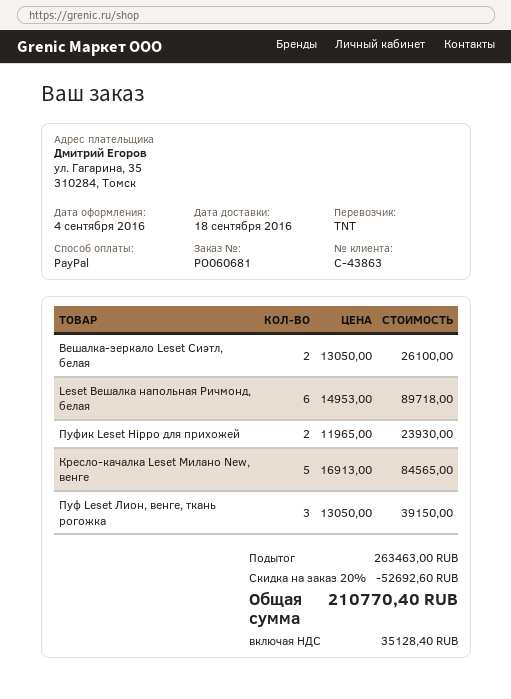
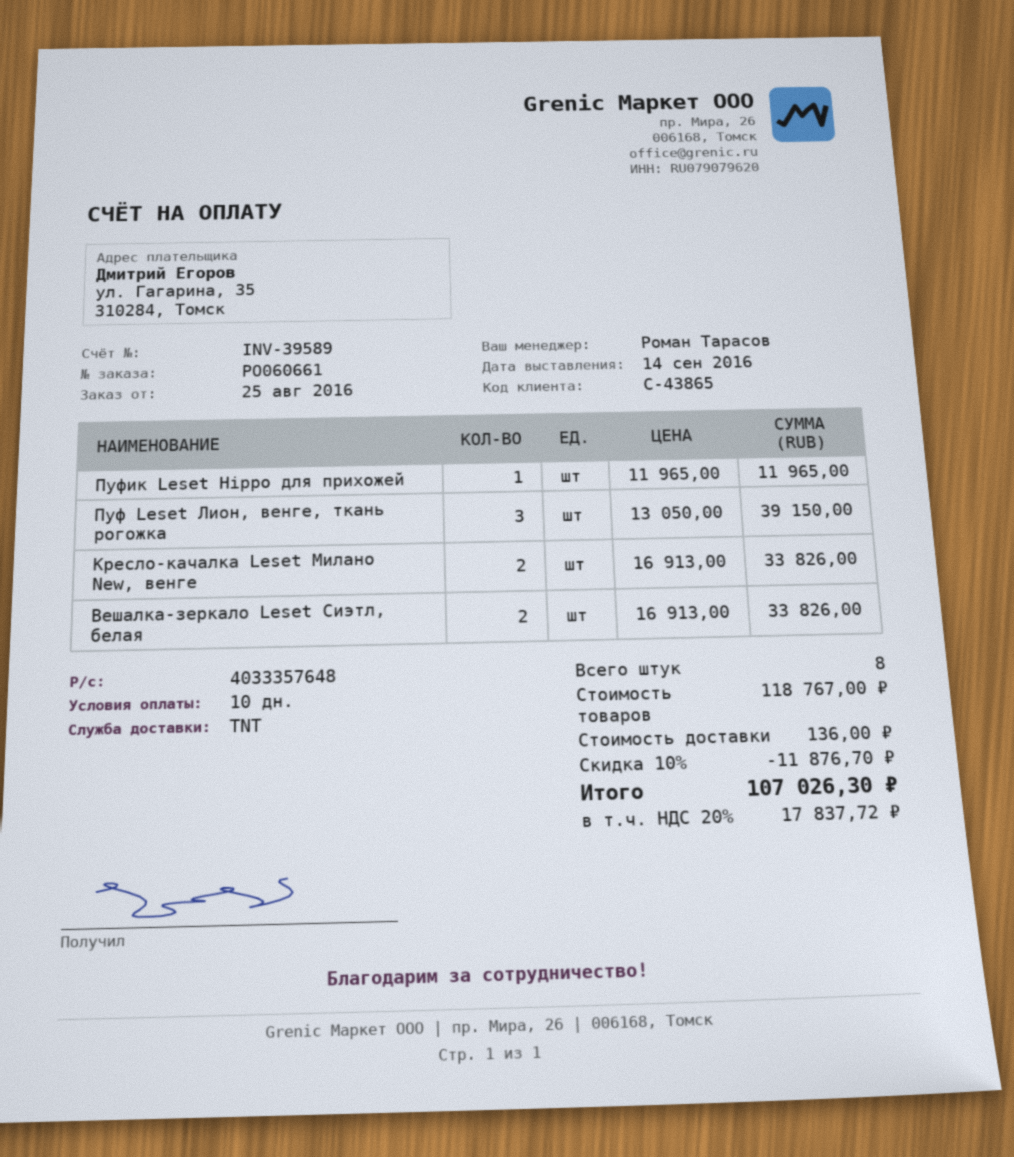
order number: PO060681 -> PO060661
order date: 2016-09-04 -> 2016-08-25
customer number: C-43863 -> C-43865
Вешалка-зеркало Leset Сиэтл, белая: 2 x 13050.00 = 26100.00 -> 2 x 16913.00 = 33826.00
Leset Вешалка напольная Ричмонд, белая: 6 x 14953.00 = 89718.00 -> none
Пуфик Leset Hippo для прихожей: 2 x 11965.00 = 23930.00 -> 1 x 11965.00 = 11965.00
Кресло-качалка Leset Милано New, венге: 5 x 16913.00 = 84565.00 -> 2 x 16913.00 = 33826.00
subtotal: 263463.00 -> 118767.00
discount: 20% = 52692.60 -> 10% = 11876.70
shipping: none -> 136.00
tax: 35128.40 -> 17837.72
total: 210770.40 -> 107026.30

